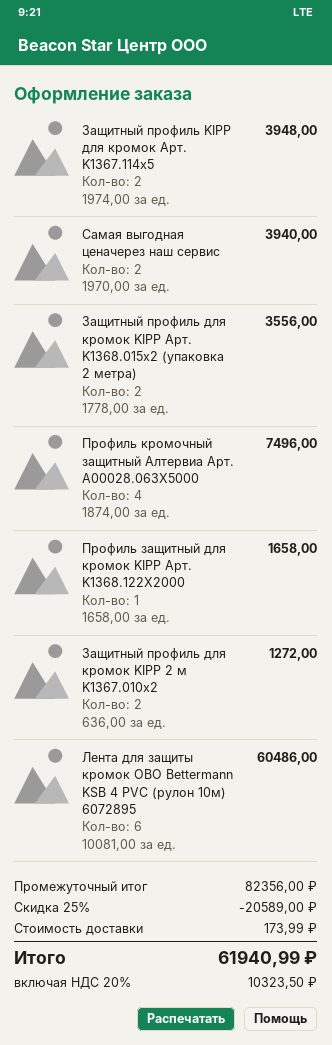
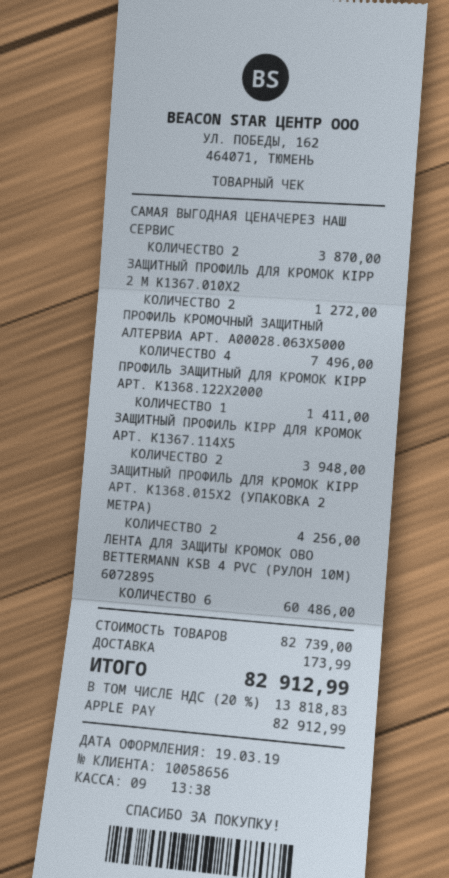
Самая выгодная ценачерез наш сервис: 2 for 3940.00 -> 2 for 3870.00
Защитный профиль для кромок KIPP Арт. K1368.015x2 (упаковка 2 метра): 2 for 3556.00 -> 2 for 4256.00
Профиль защитный для кромок KIPP Арт. K1368.122X2000: 1 for 1658.00 -> 1 for 1411.00
subtotal: 82356.00 -> 82739.00
discount: 25% = 20589.00 -> none
tax: 20% = 10323.50 -> 20% = 13818.83
total: 61940.99 -> 82912.99

